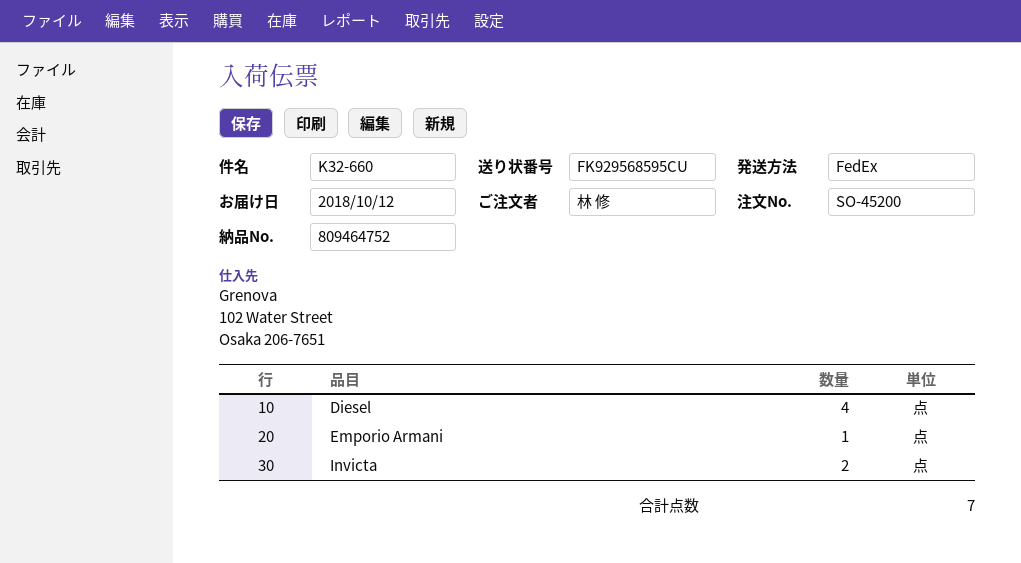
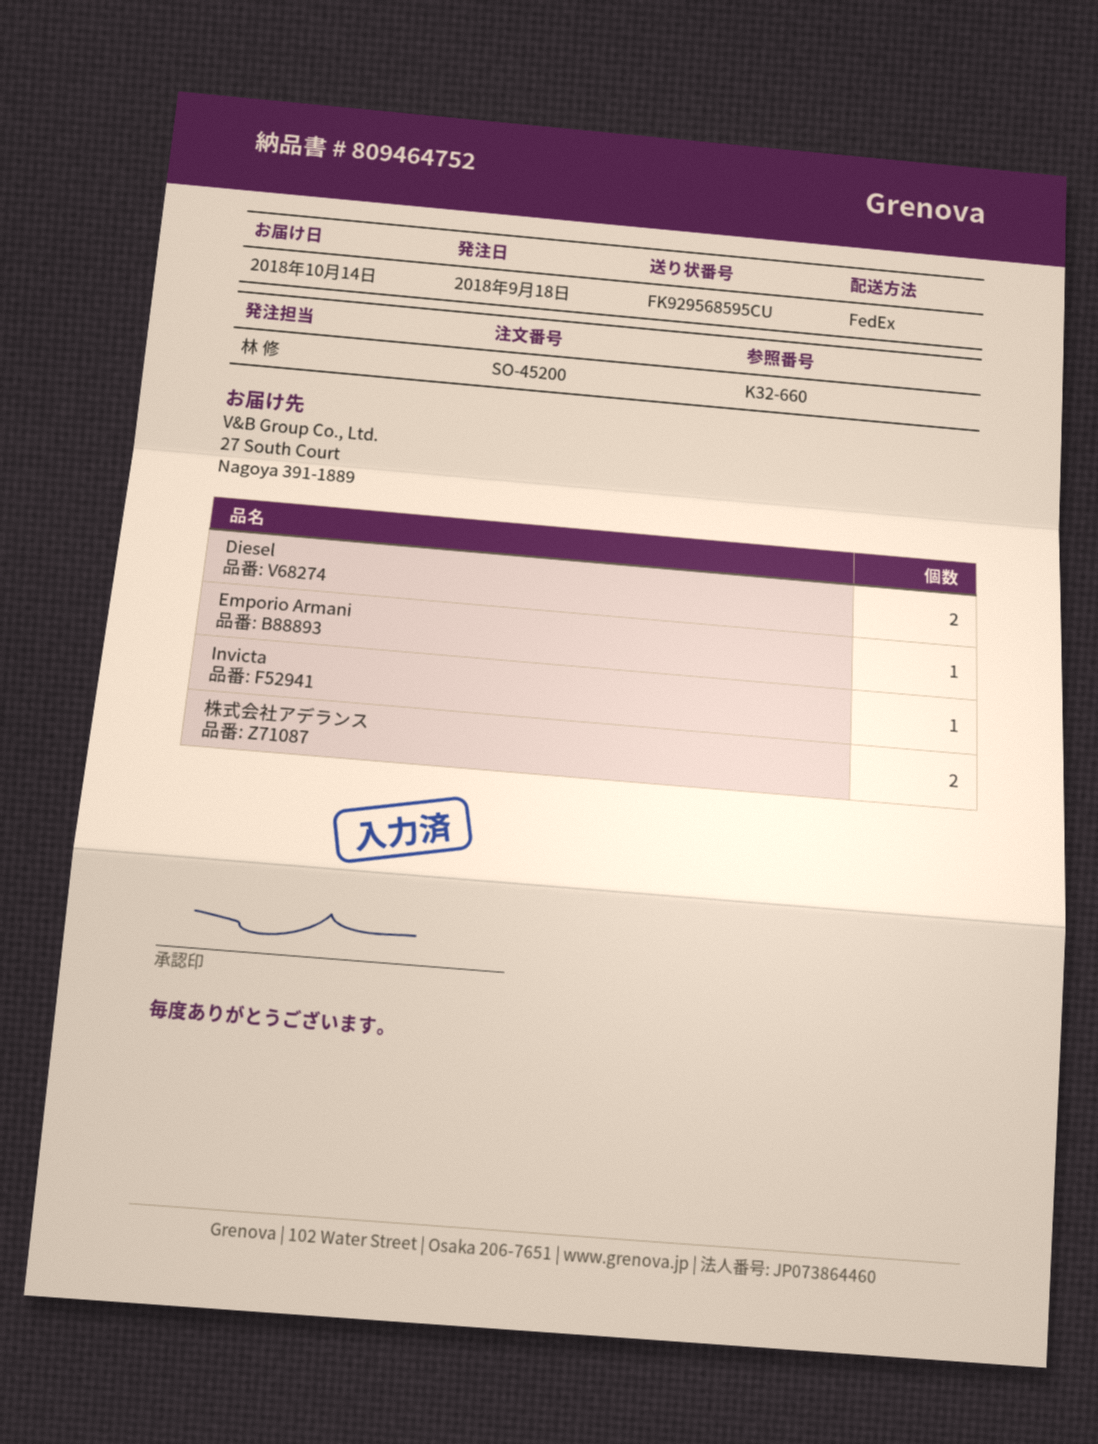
delivery date: 2018-10-12 -> 2018-10-14
Diesel: 4 -> 2
Invicta: 2 -> 1
株式会社アデランス: none -> 2

